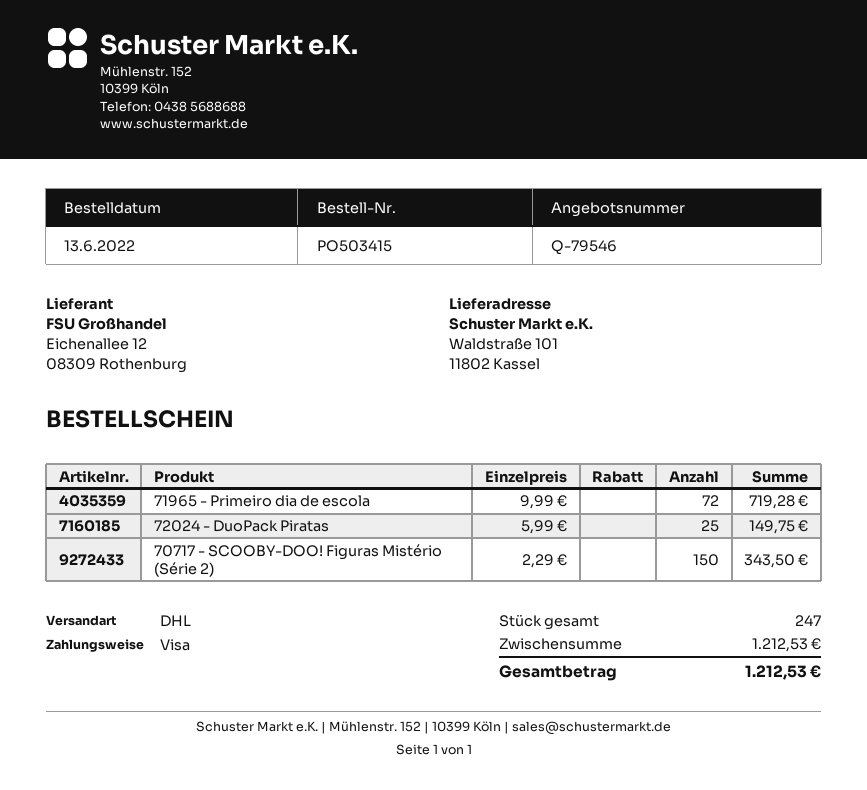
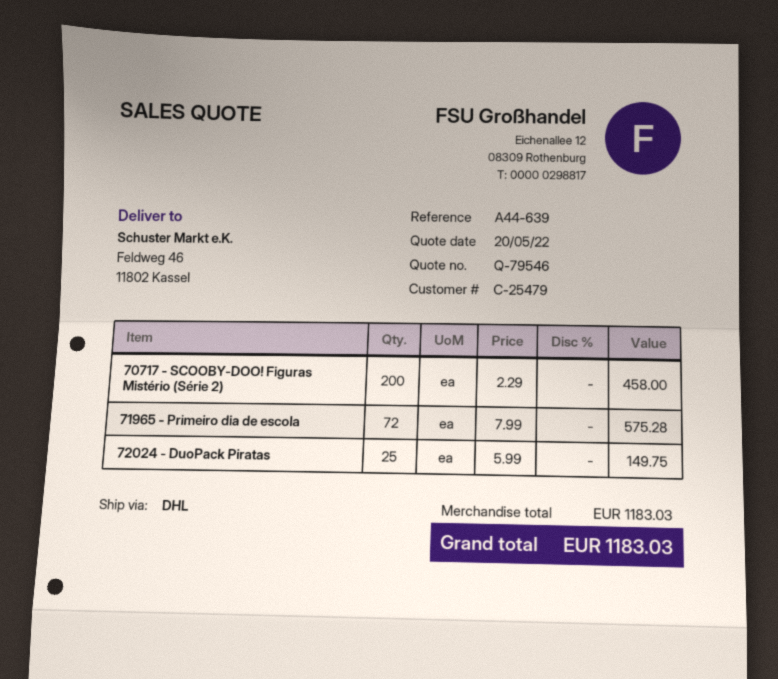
ship to: Waldstraße 101, 11802 Kassel -> Feldweg 46, 11802 Kassel
71965 - Primeiro dia de escola: 72 x 9.99 = 719.28 -> 72 x 7.99 = 575.28
70717 - SCOOBY-DOO! Figuras Mistério (Série 2): 150 x 2.29 = 343.50 -> 200 x 2.29 = 458.00
subtotal: 1212.53 -> 1183.03
total: 1212.53 -> 1183.03

